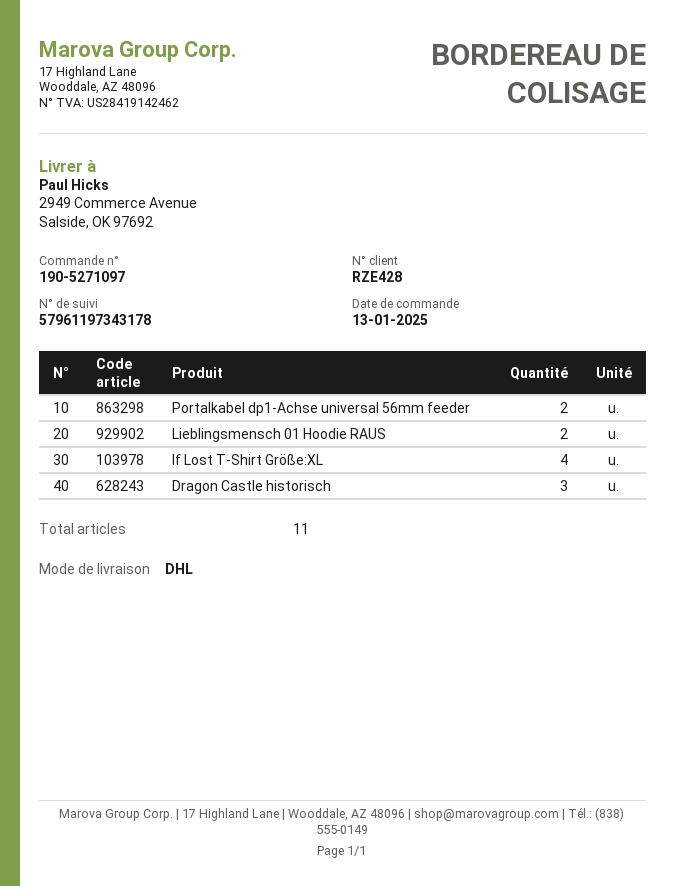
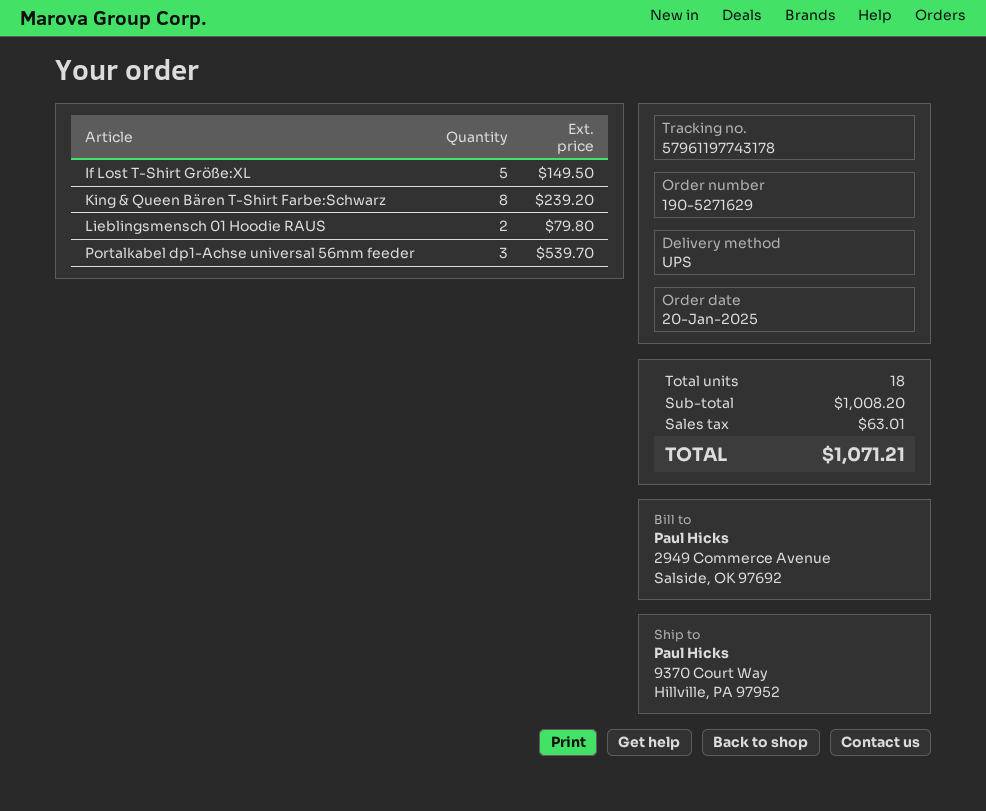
order number: 190-5271097 -> 190-5271629
order date: 2025-01-13 -> 2025-01-20
shipping method: DHL -> UPS
tracking number: 57961197343178 -> 57961197743178
ship to: 2949 Commerce Avenue, Salside, OK 97692 -> 9370 Court Way, Hillville, PA 97952
Portalkabel dp1-Achse universal 56mm feeder: 2 -> 3
If Lost T-Shirt Größe:XL: 4 -> 5
Dragon Castle historisch: 3 -> none
King & Queen Bären T-Shirt Farbe:Schwarz: none -> 8
total quantity: 11 -> 18

